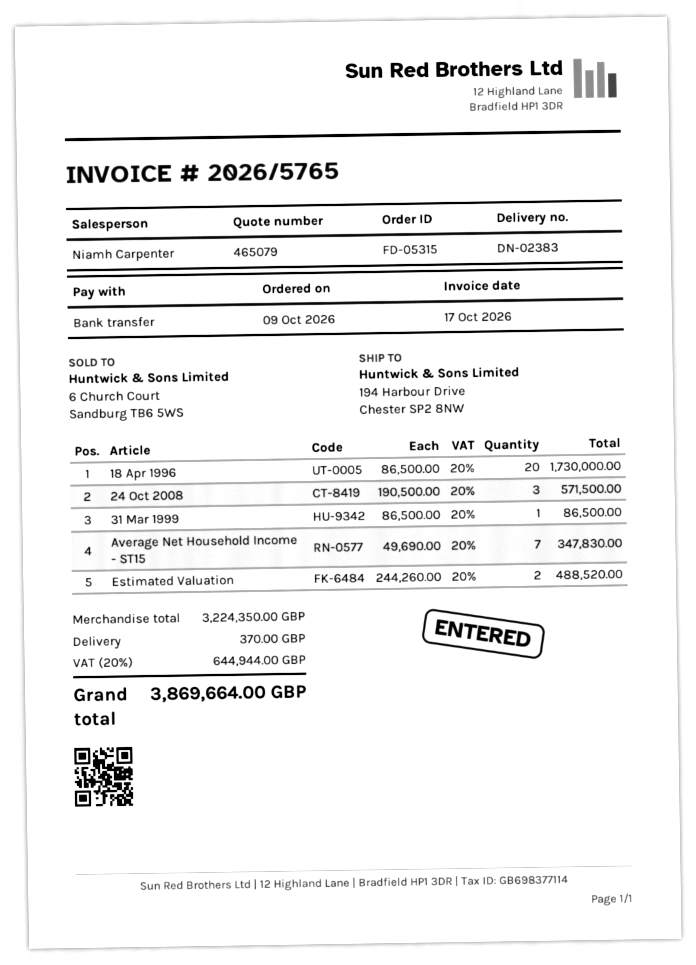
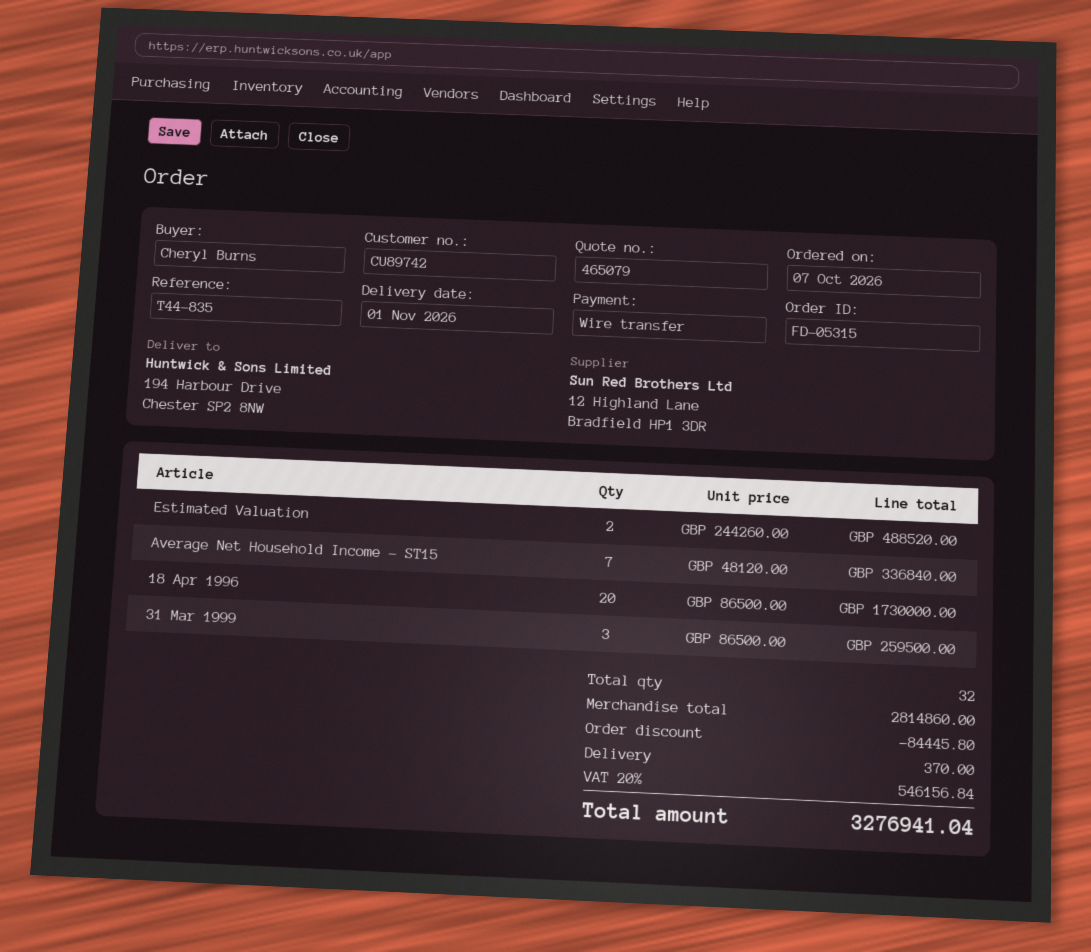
order date: 2026-10-09 -> 2026-10-07
24 Oct 2008: 3 x 190500.00 = 571500.00 -> none
31 Mar 1999: 1 x 86500.00 = 86500.00 -> 3 x 86500.00 = 259500.00
Average Net Household Income - ST15: 7 x 49690.00 = 347830.00 -> 7 x 48120.00 = 336840.00
subtotal: 3224350.00 -> 2814860.00
discount: none -> 84445.80
tax: 20% = 644944.00 -> 20% = 546156.84
total: 3869664.00 -> 3276941.04

